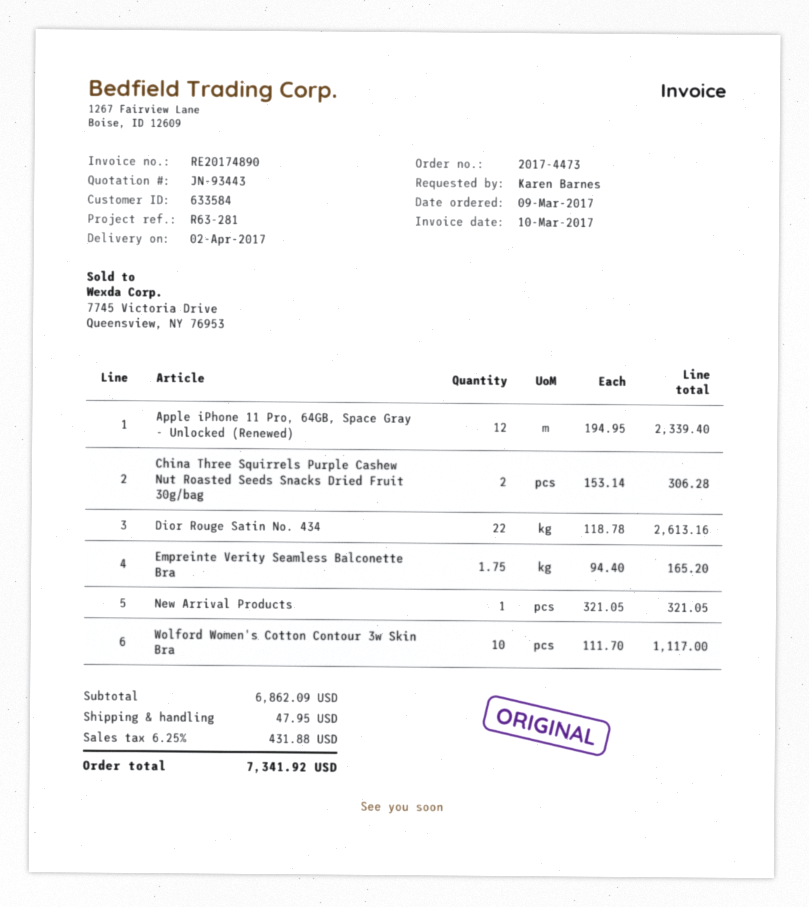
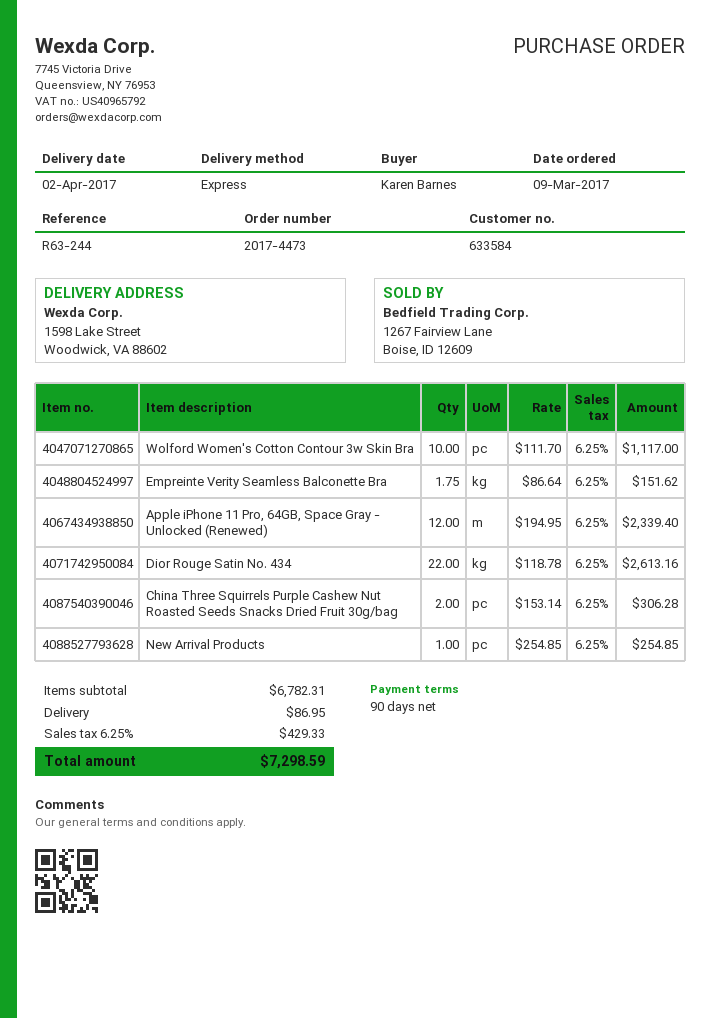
reference: R63-281 -> R63-244
Empreinte Verity Seamless Balconette Bra: 1.75 x 94.40 = 165.20 -> 1.75 x 86.64 = 151.62
New Arrival Products: 1 x 321.05 = 321.05 -> 1 x 254.85 = 254.85
subtotal: 6862.09 -> 6782.31
shipping: 47.95 -> 86.95
tax: 6.25% = 431.88 -> 6.25% = 429.33
total: 7341.92 -> 7298.59

